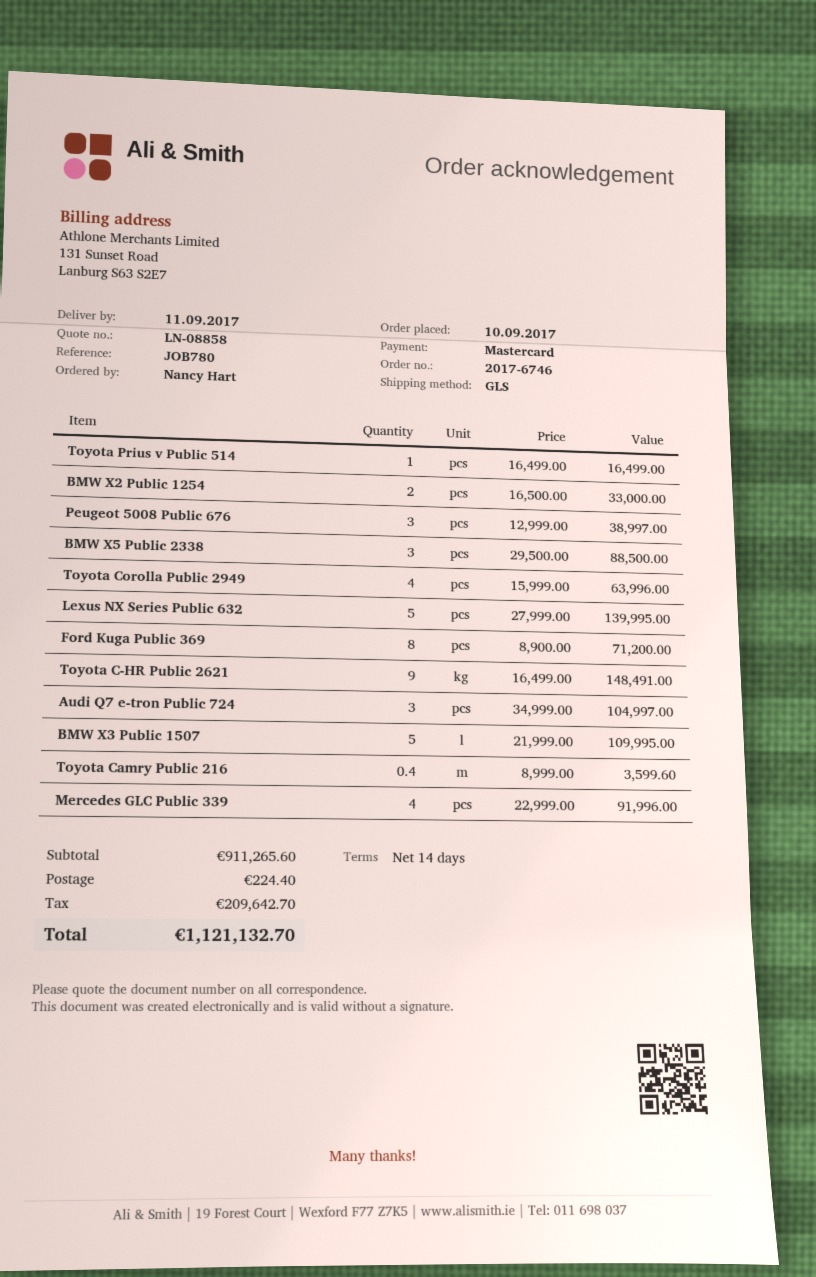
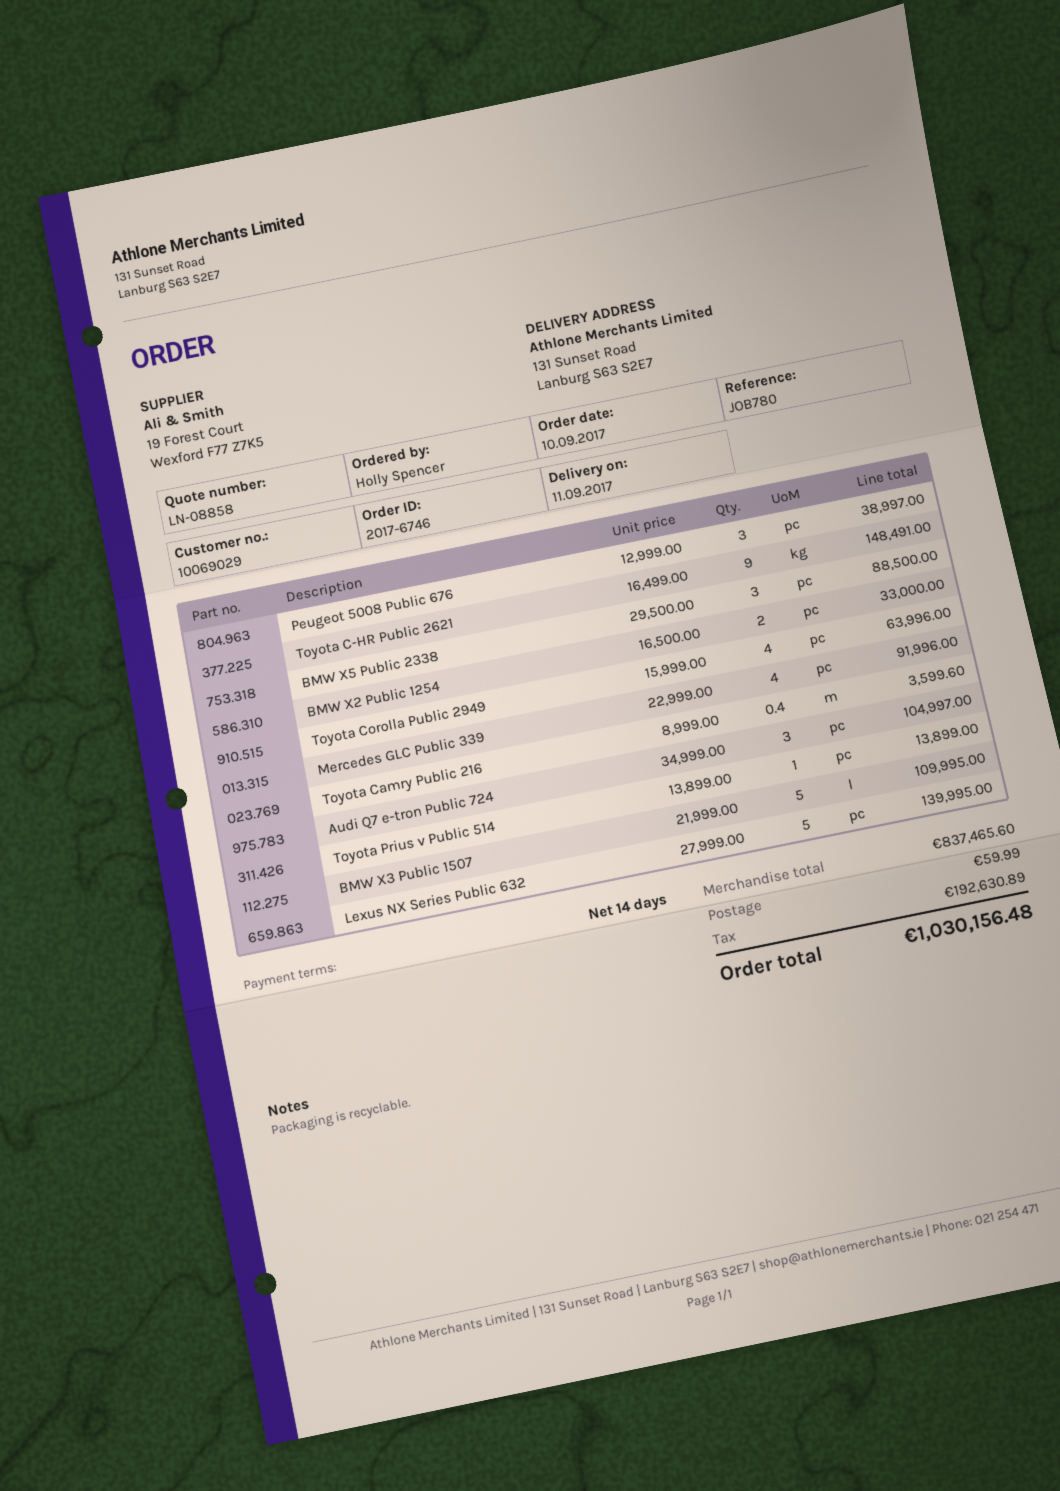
ordered by: Nancy Hart -> Holly Spencer
Toyota Prius v Public 514: 1 x 16499.00 = 16499.00 -> 1 x 13899.00 = 13899.00
Ford Kuga Public 369: 8 x 8900.00 = 71200.00 -> none
subtotal: 911265.60 -> 837465.60
shipping: 224.40 -> 59.99
tax: 209642.70 -> 192630.89
total: 1121132.70 -> 1030156.48

